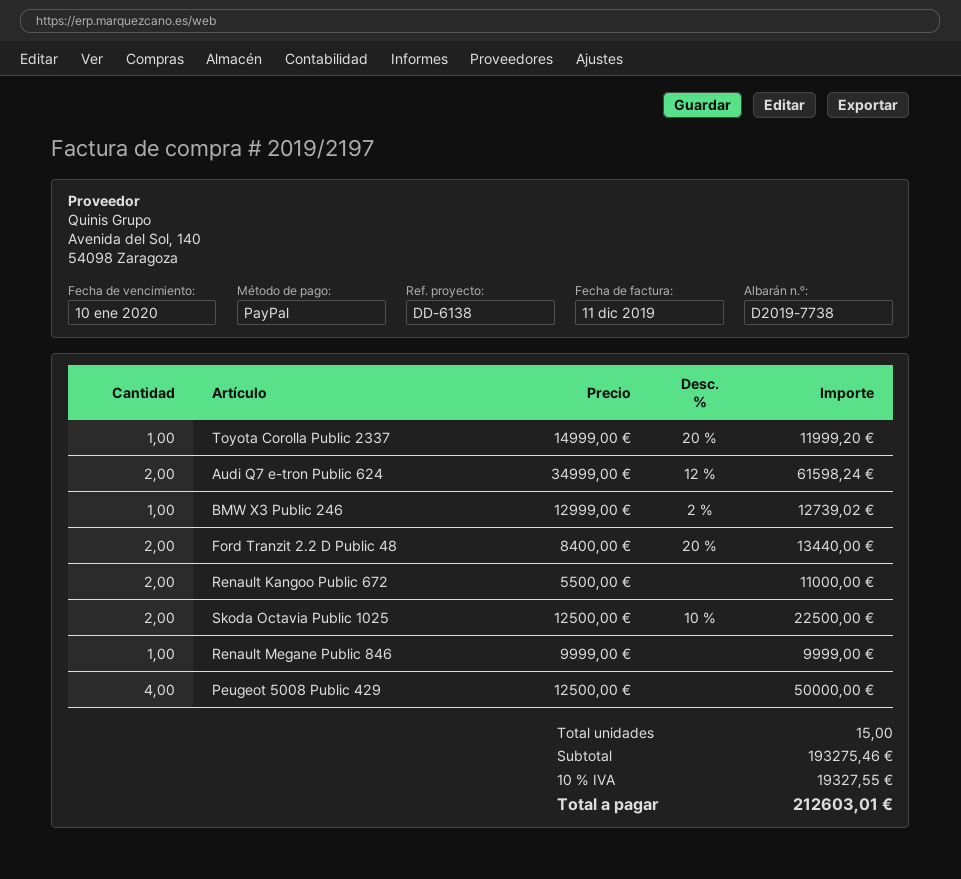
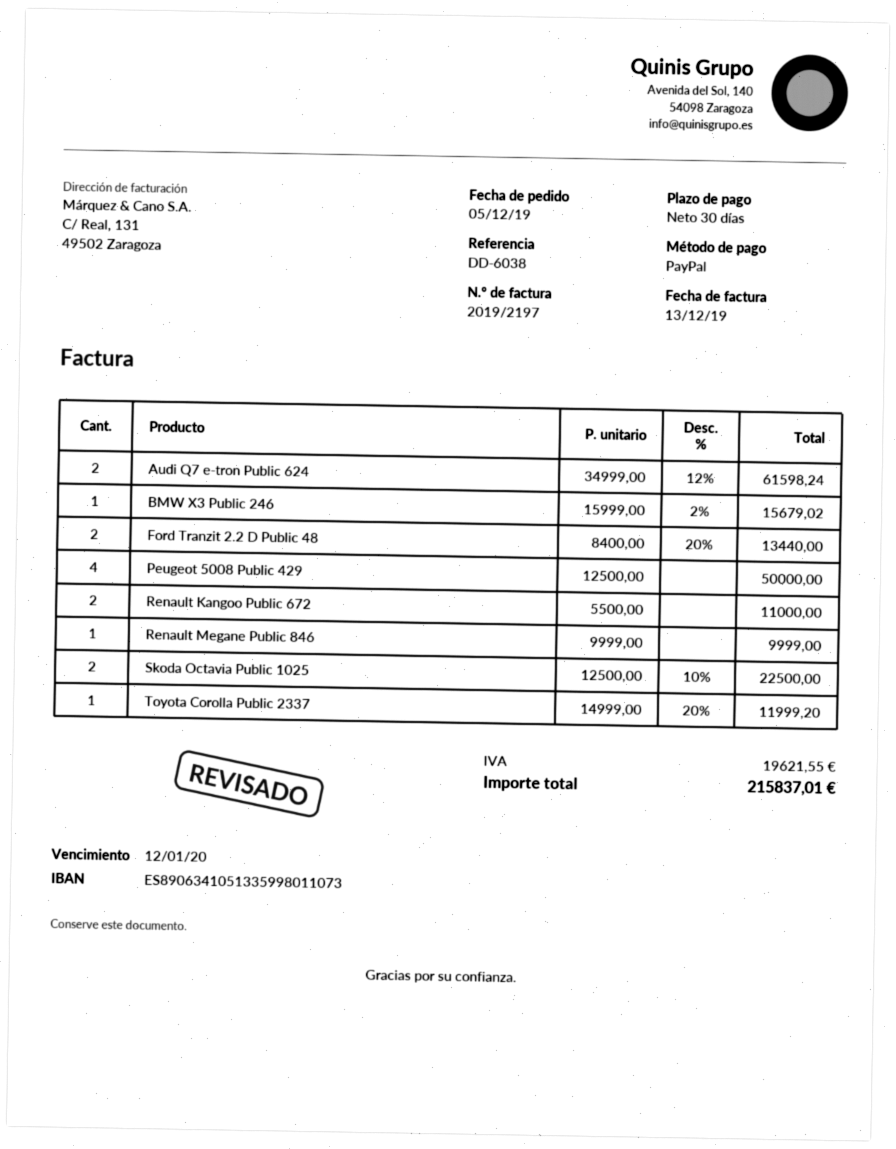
invoice date: 2019-12-11 -> 2019-12-13
due date: 2020-01-10 -> 2020-01-12
reference: DD-6138 -> DD-6038
BMW X3 Public 246: 1 x 12999.00 - 2% = 12739.02 -> 1 x 15999.00 - 2% = 15679.02
tax: 19327.55 -> 19621.55
total: 212603.01 -> 215837.01

